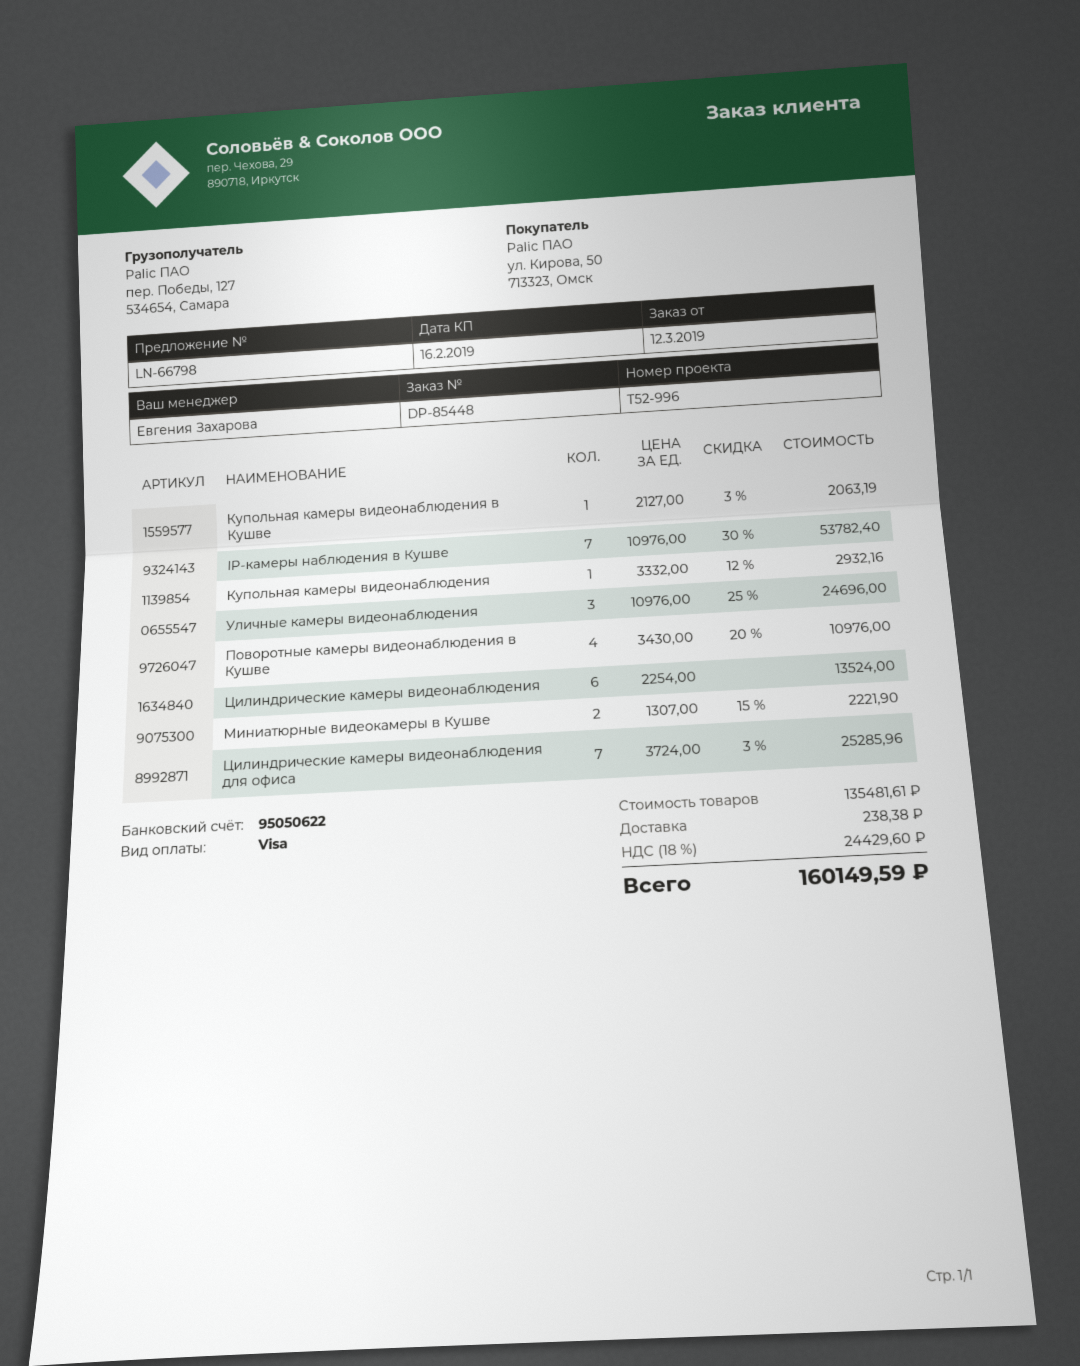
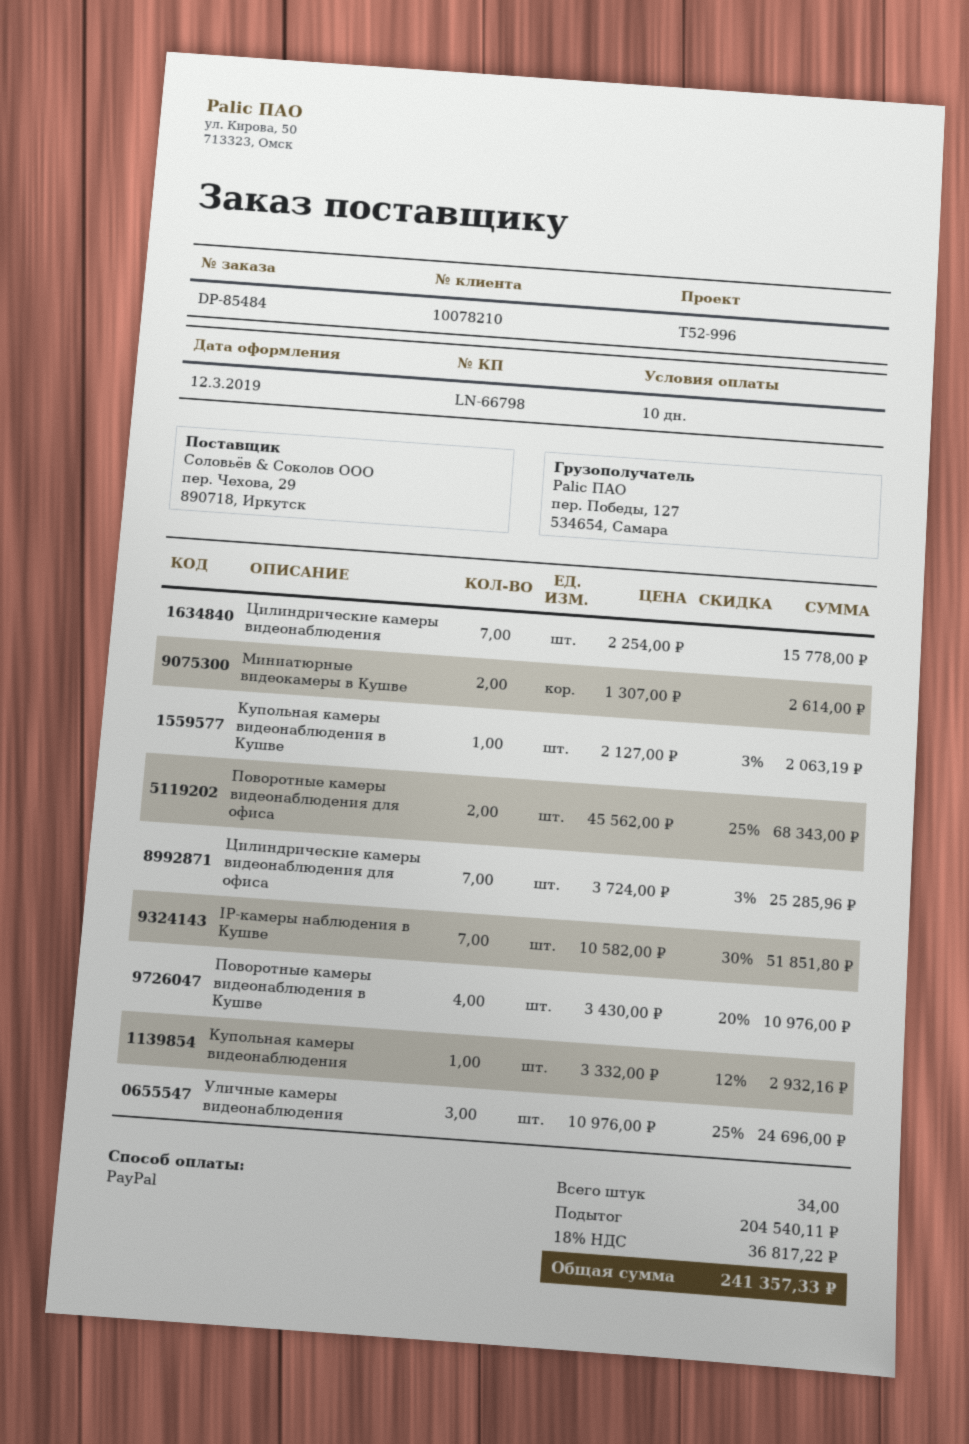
order number: DP-85448 -> DP-85484
payment method: Visa -> PayPal
IP-камеры наблюдения в Кушве: 7 x 10976.00 - 30% = 53782.40 -> 7 x 10582.00 - 30% = 51851.80
Цилиндрические камеры видеонаблюдения: 6 x 2254.00 = 13524.00 -> 7 x 2254.00 = 15778.00
Миниатюрные видеокамеры в Кушве: 2 x 1307.00 - 15% = 2221.90 -> 2 x 1307.00 = 2614.00
Поворотные камеры видеонаблюдения для офиса: none -> 2 x 45562.00 - 25% = 68343.00
subtotal: 135481.61 -> 204540.11
shipping: 238.38 -> none
tax: 18% = 24429.60 -> 18% = 36817.22
total: 160149.59 -> 241357.33

